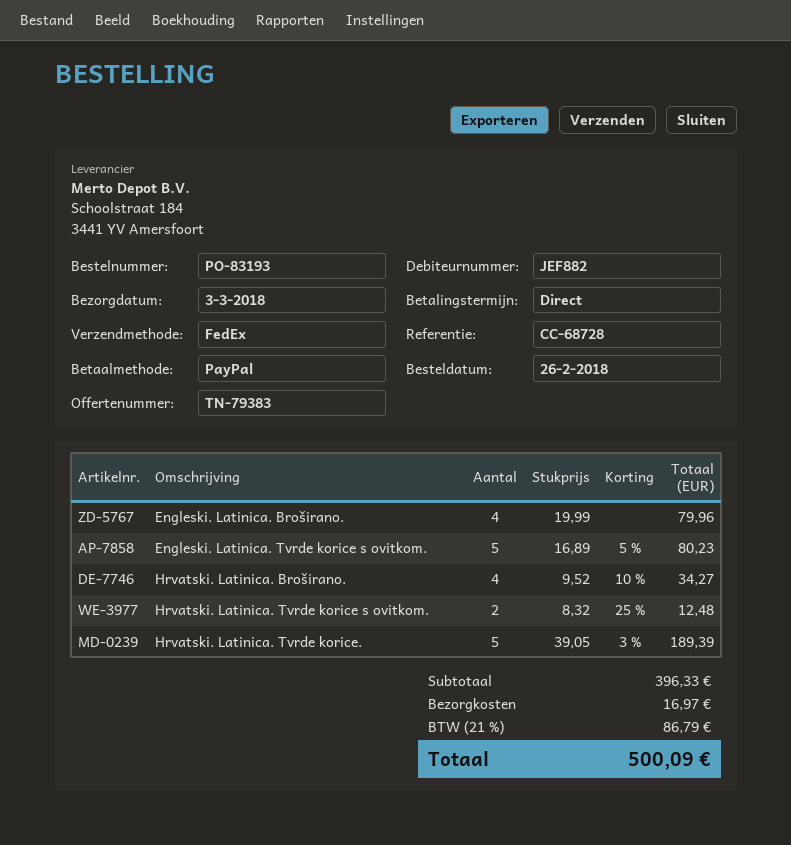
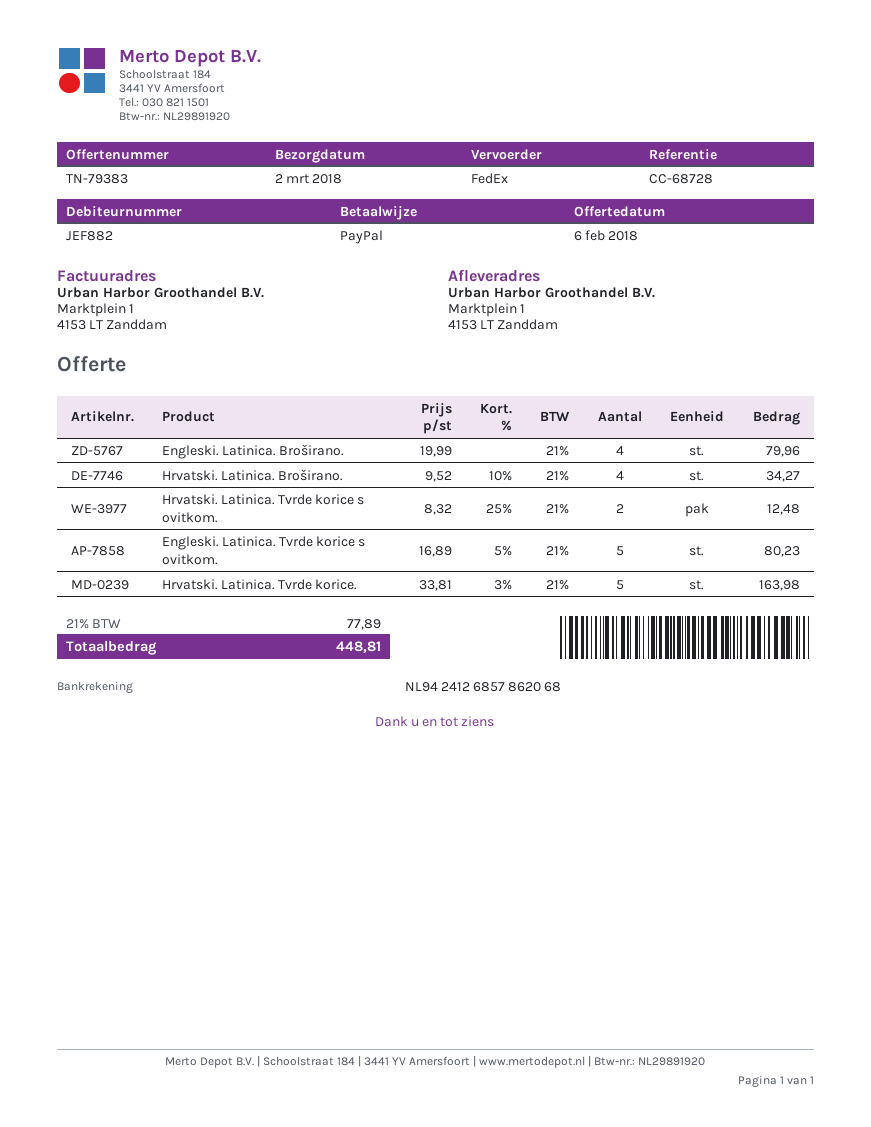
delivery date: 2018-03-03 -> 2018-03-02
Hrvatski. Latinica. Tvrde korice.: 5 x 39.05 - 3% = 189.39 -> 5 x 33.81 - 3% = 163.98
shipping: 16.97 -> none
tax: 21% = 86.79 -> 21% = 77.89
total: 500.09 -> 448.81

